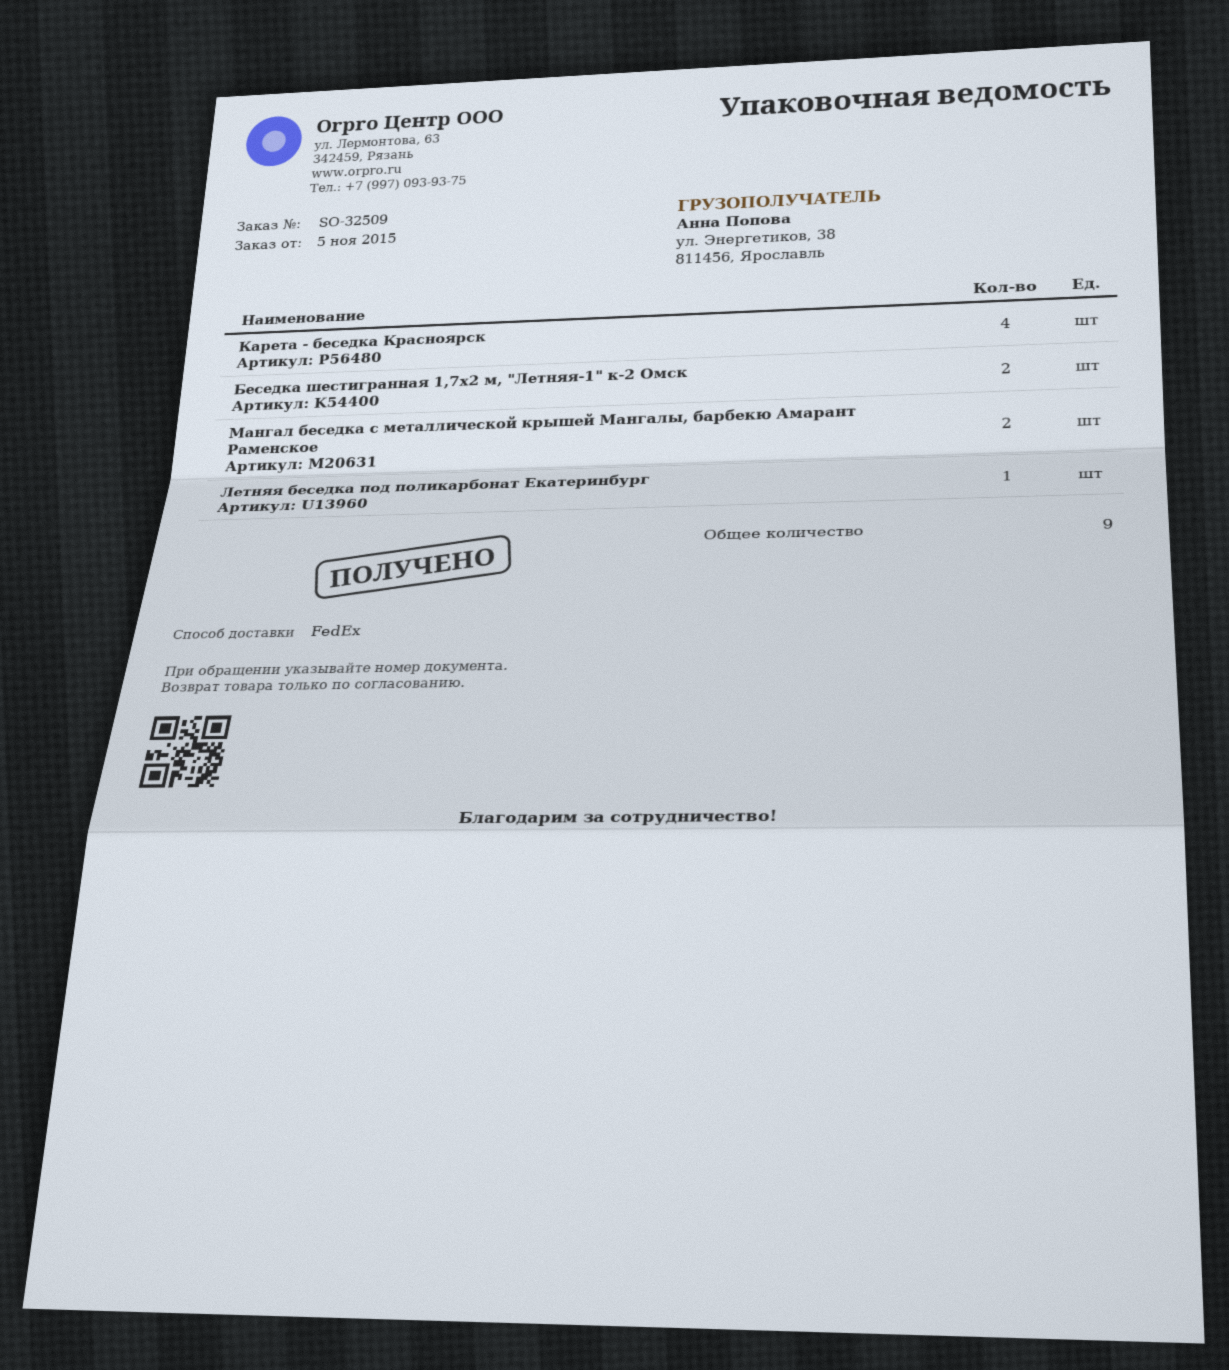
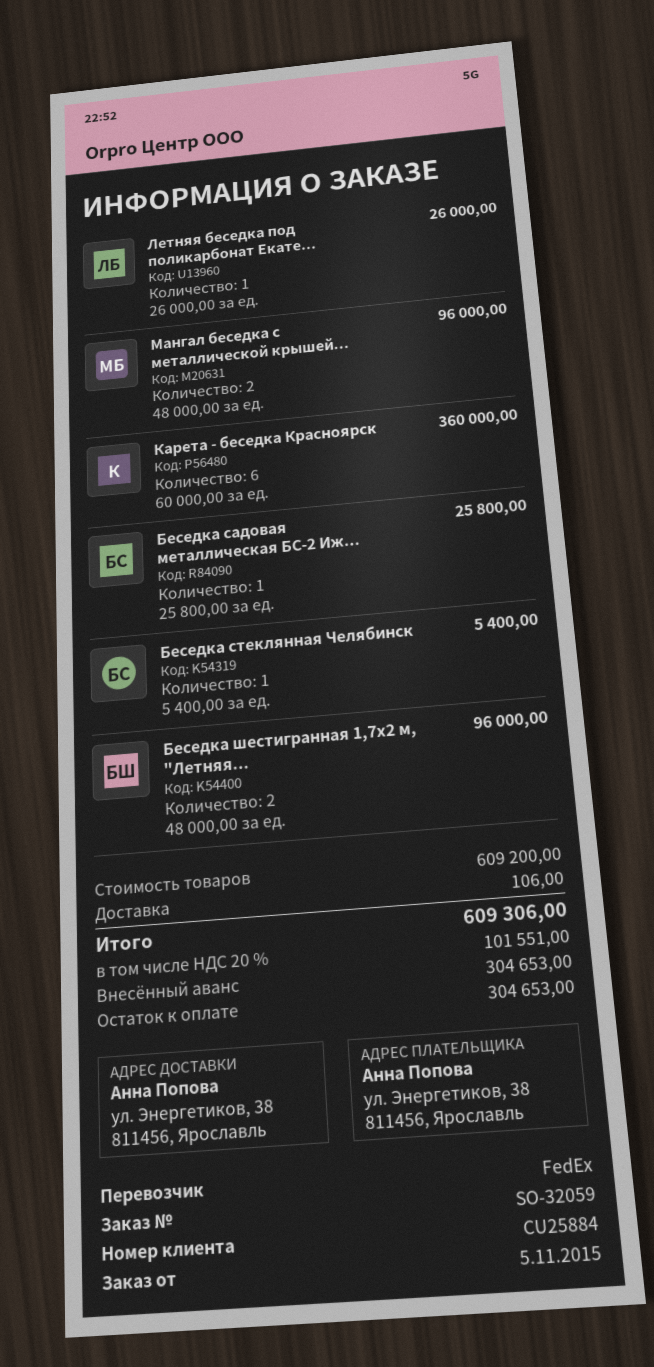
order number: SO-32509 -> SO-32059
Карета - беседка Красноярск: 4 -> 6
Беседка садовая металлическая БС-2 Иж...: none -> 1
Беседка стеклянная Челябинск: none -> 1

